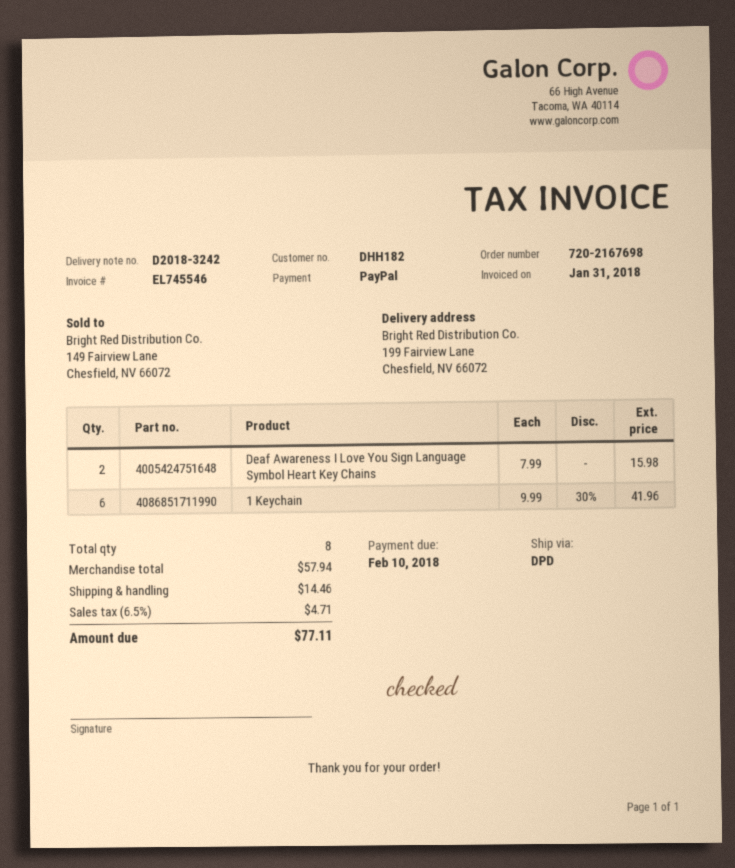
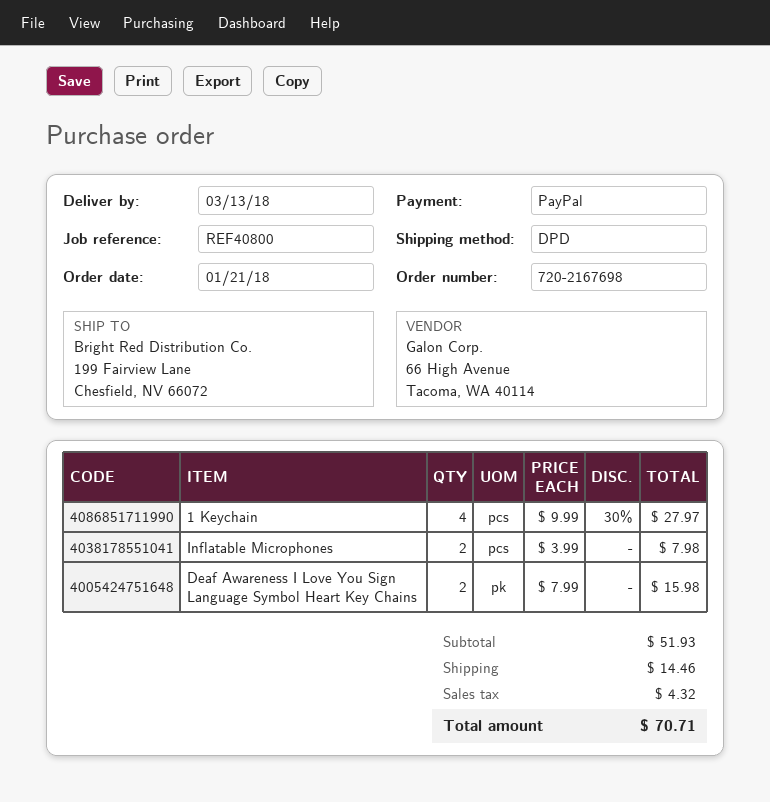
1 Keychain: 6 x 9.99 - 30% = 41.96 -> 4 x 9.99 - 30% = 27.97
Inflatable Microphones: none -> 2 x 3.99 = 7.98
subtotal: 57.94 -> 51.93
tax: 4.71 -> 4.32
total: 77.11 -> 70.71

